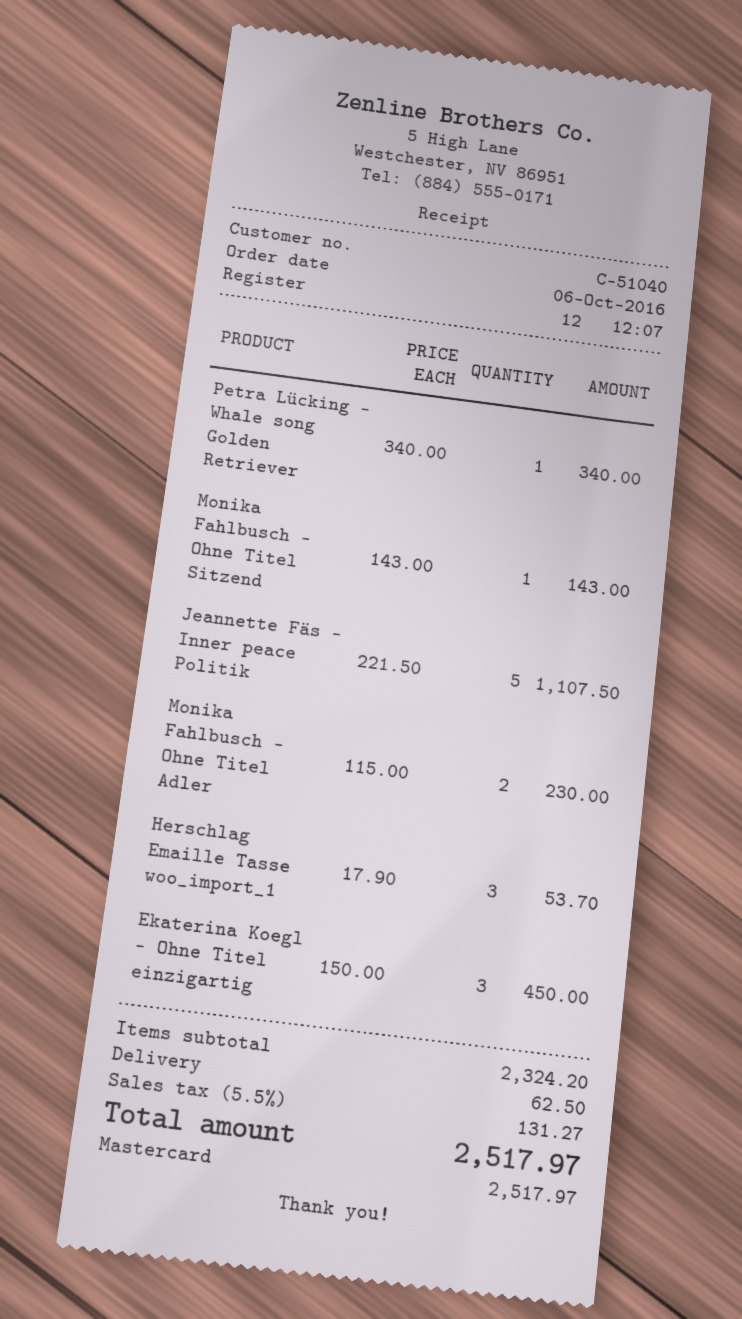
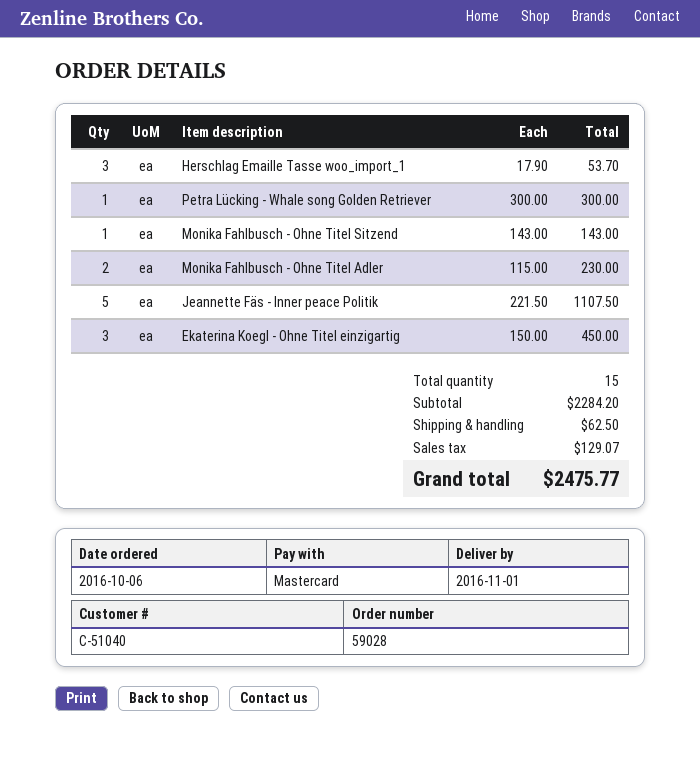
Petra Lücking - Whale song Golden Retriever: 1 x 340.00 = 340.00 -> 1 x 300.00 = 300.00
subtotal: 2324.20 -> 2284.20
tax: 131.27 -> 129.07
total: 2517.97 -> 2475.77

